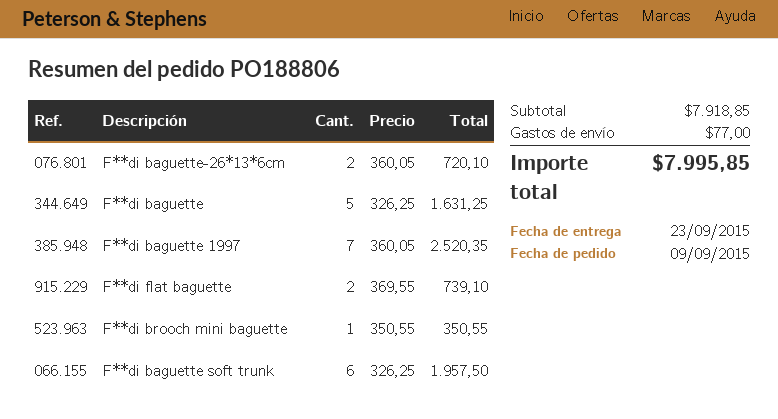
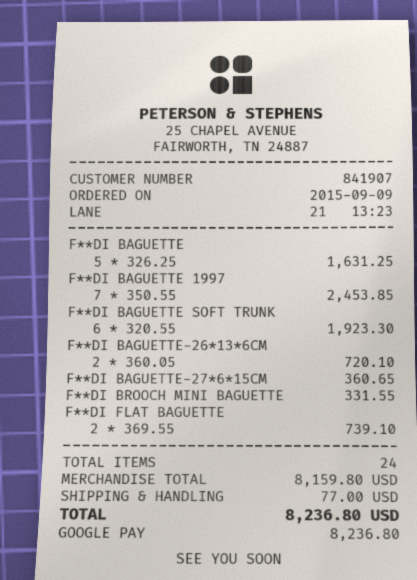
F**di baguette 1997: 7 x 360.05 = 2520.35 -> 7 x 350.55 = 2453.85
F**di brooch mini baguette: 1 x 350.55 = 350.55 -> 1 x 331.55 = 331.55
F**di baguette soft trunk: 6 x 326.25 = 1957.50 -> 6 x 320.55 = 1923.30
F**DI BAGUETTE-27*6*15CM: none -> 1 x 360.65 = 360.65
subtotal: 7918.85 -> 8159.80
total: 7995.85 -> 8236.80

